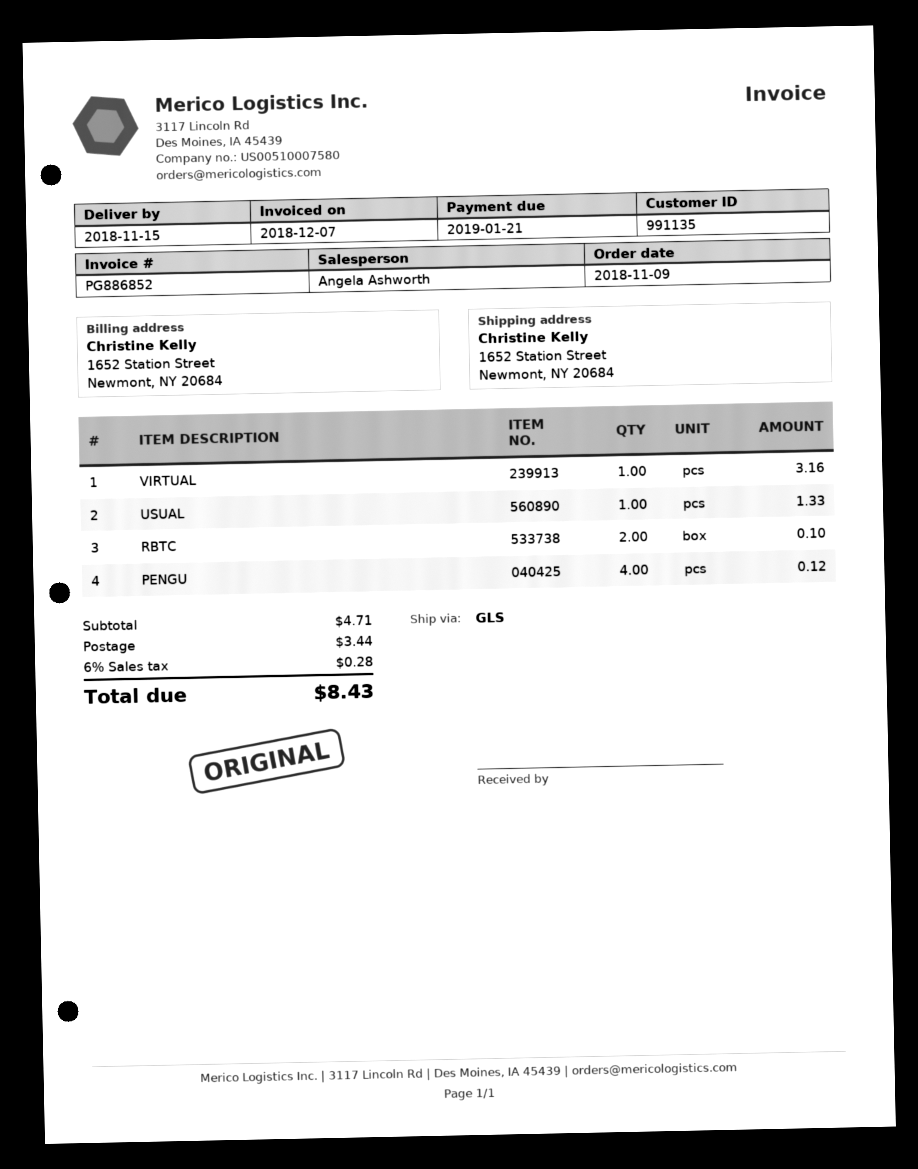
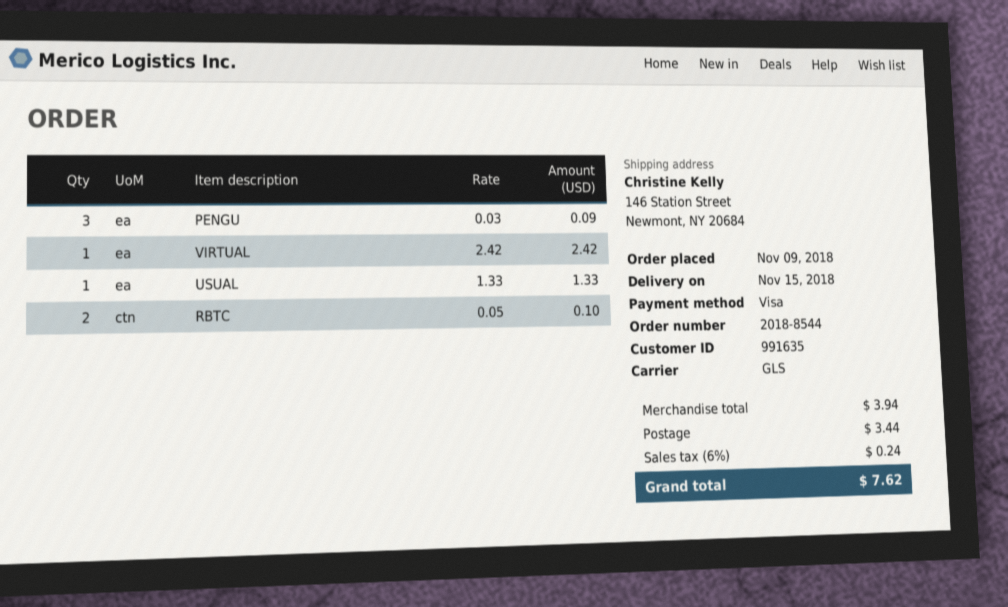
customer number: 991135 -> 991635
ship to: 1652 Station Street, Newmont, NY 20684 -> 146 Station Street, Newmont, NY 20684
VIRTUAL: 1 for 3.16 -> 1 for 2.42
PENGU: 4 for 0.12 -> 3 for 0.09
subtotal: 4.71 -> 3.94
tax: 6% = 0.28 -> 6% = 0.24
total: 8.43 -> 7.62

